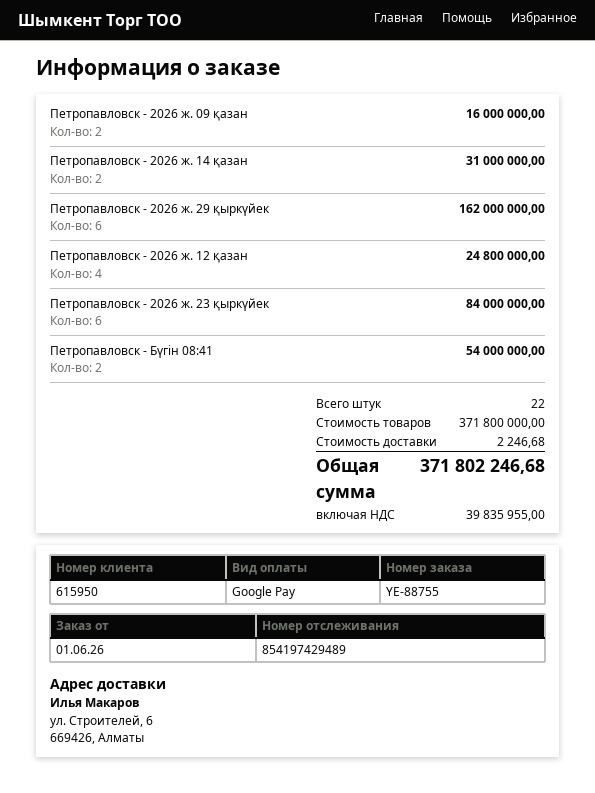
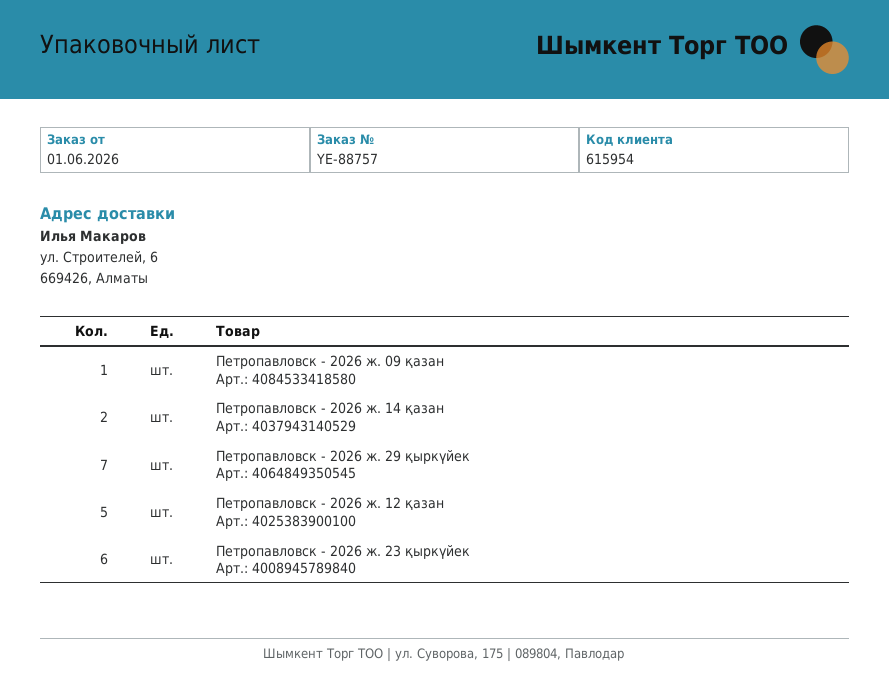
order number: YE-88755 -> YE-88757
customer number: 615950 -> 615954
Петропавловск - 2026 ж. 09 қазан: 2 -> 1
Петропавловск - 2026 ж. 29 қыркүйек: 6 -> 7
Петропавловск - 2026 ж. 12 қазан: 4 -> 5
Петропавловск - Бүгін 08:41: 2 -> none

